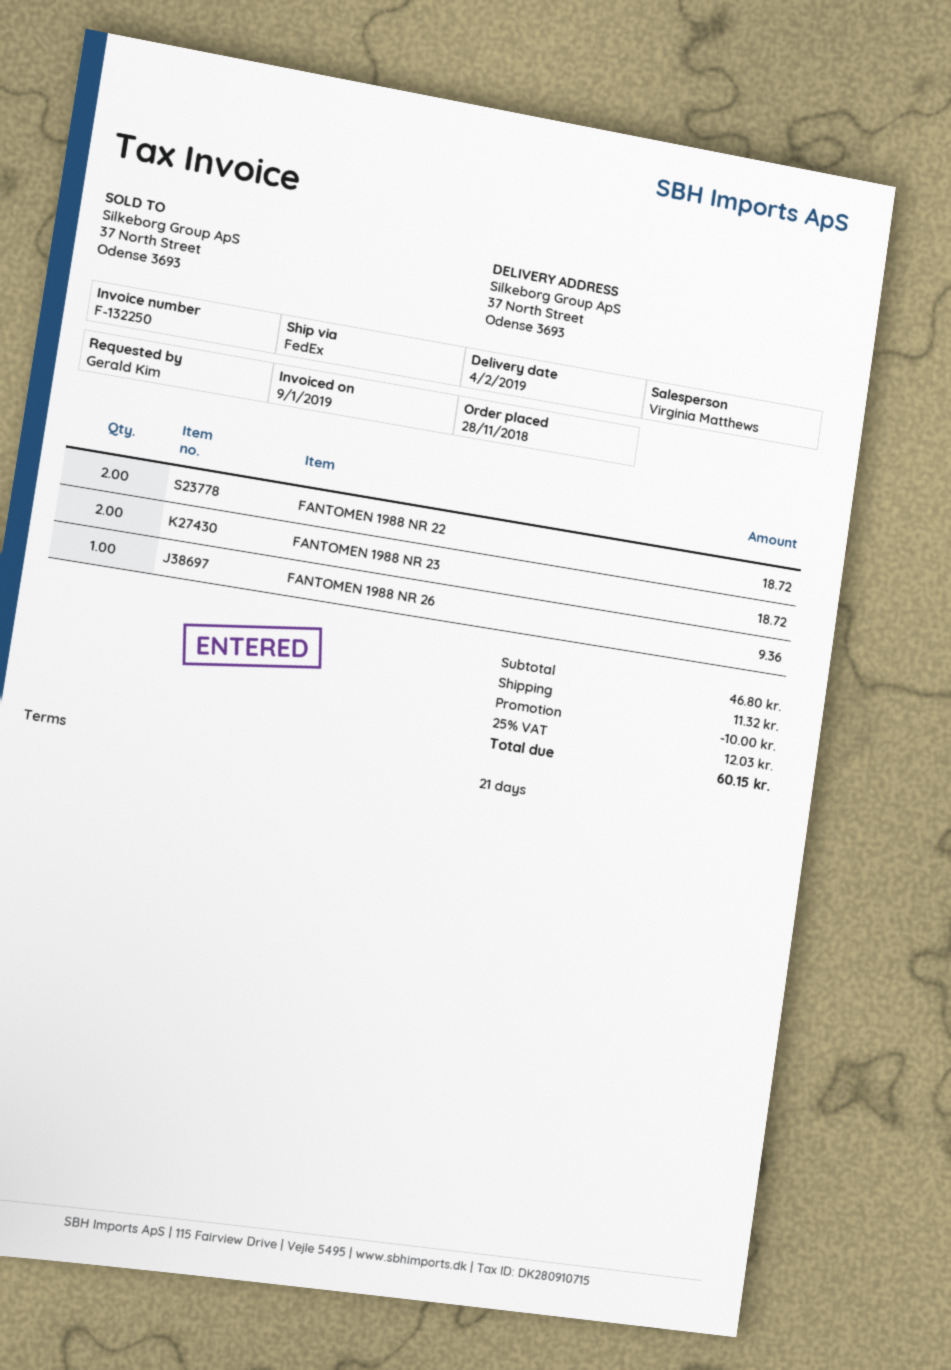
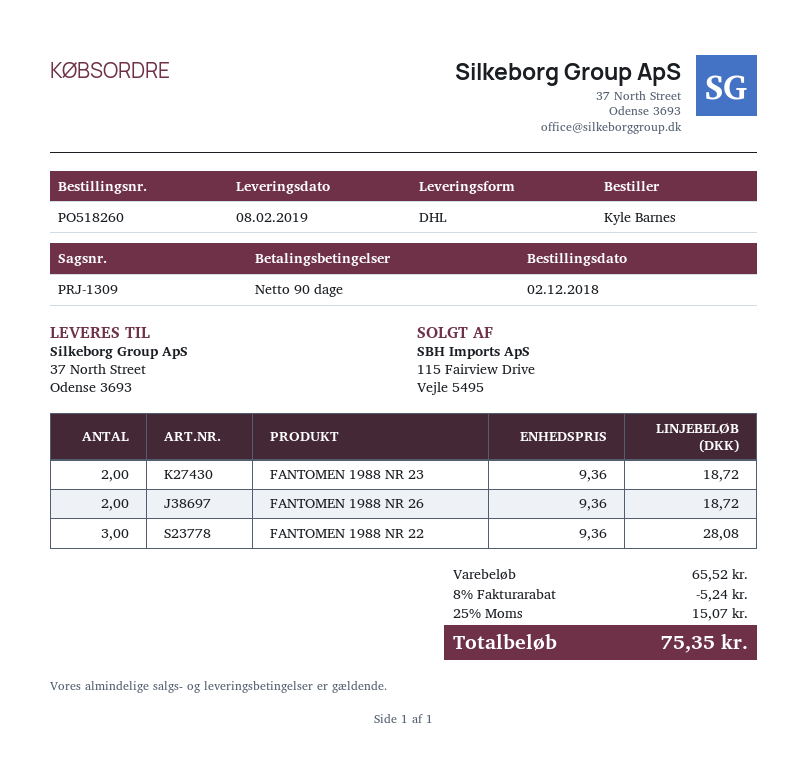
order date: 2018-11-28 -> 2018-12-02
delivery date: 2019-02-04 -> 2019-02-08
payment terms: 21 days -> 90 days
ordered by: Gerald Kim -> Kyle Barnes
shipping method: FedEx -> DHL
FANTOMEN 1988 NR 22: 2 for 18.72 -> 3 for 28.08
FANTOMEN 1988 NR 26: 1 for 9.36 -> 2 for 18.72
subtotal: 46.80 -> 65.52
discount: 10.00 -> 5.24
shipping: 11.32 -> none
tax: 25% = 12.03 -> 25% = 15.07
total: 60.15 -> 75.35

